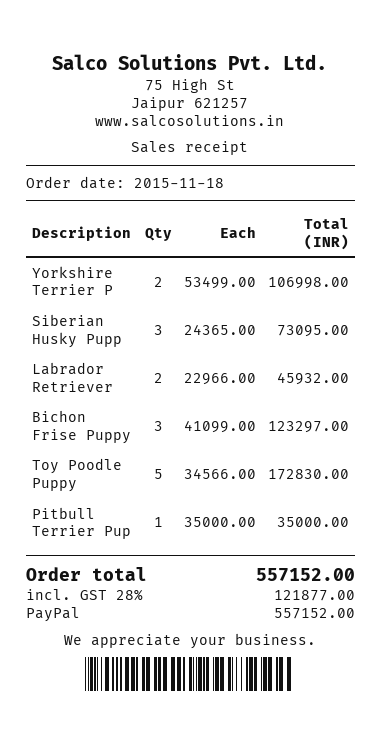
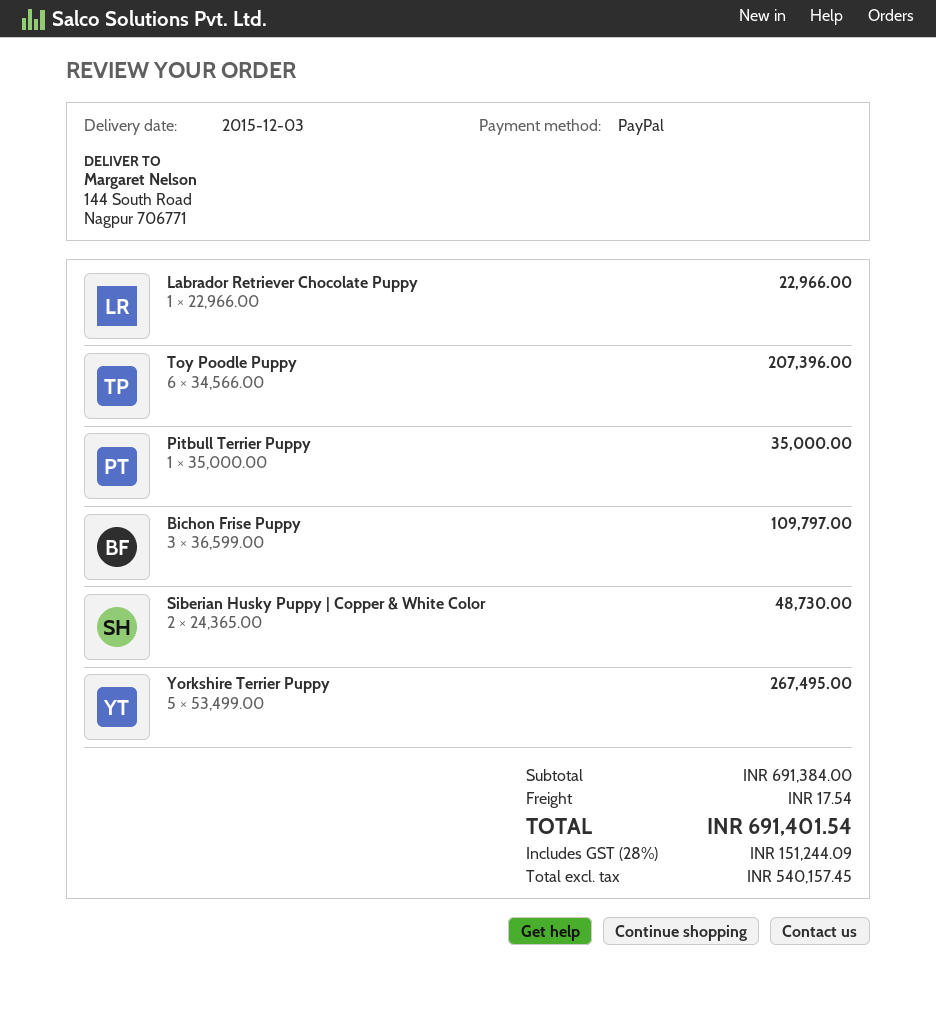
Yorkshire Terrier P: 2 x 53499.00 = 106998.00 -> 5 x 53499.00 = 267495.00
Siberian Husky Pupp: 3 x 24365.00 = 73095.00 -> 2 x 24365.00 = 48730.00
Labrador Retriever: 2 x 22966.00 = 45932.00 -> 1 x 22966.00 = 22966.00
Bichon Frise Puppy: 3 x 41099.00 = 123297.00 -> 3 x 36599.00 = 109797.00
Toy Poodle Puppy: 5 x 34566.00 = 172830.00 -> 6 x 34566.00 = 207396.00
shipping: none -> 17.54
tax: 28% = 121877.00 -> 28% = 151244.09
total: 557152.00 -> 691401.54

